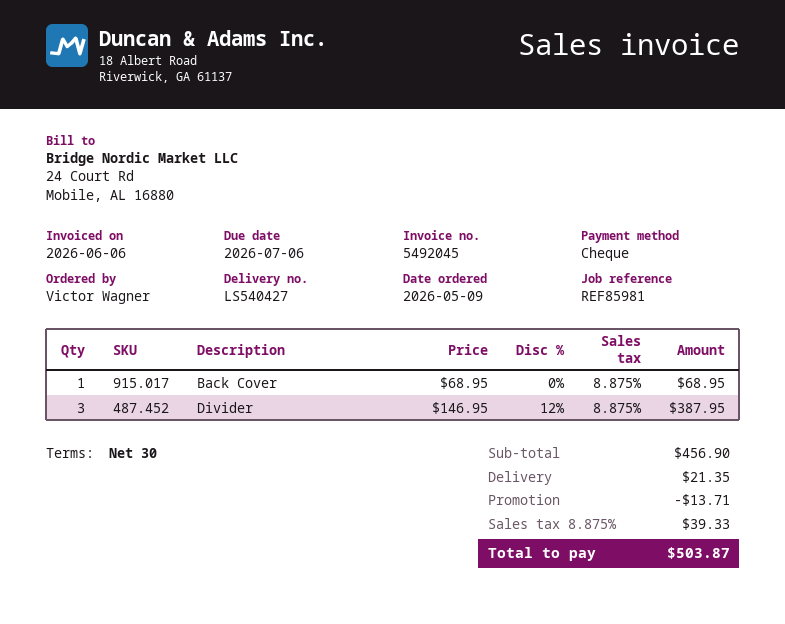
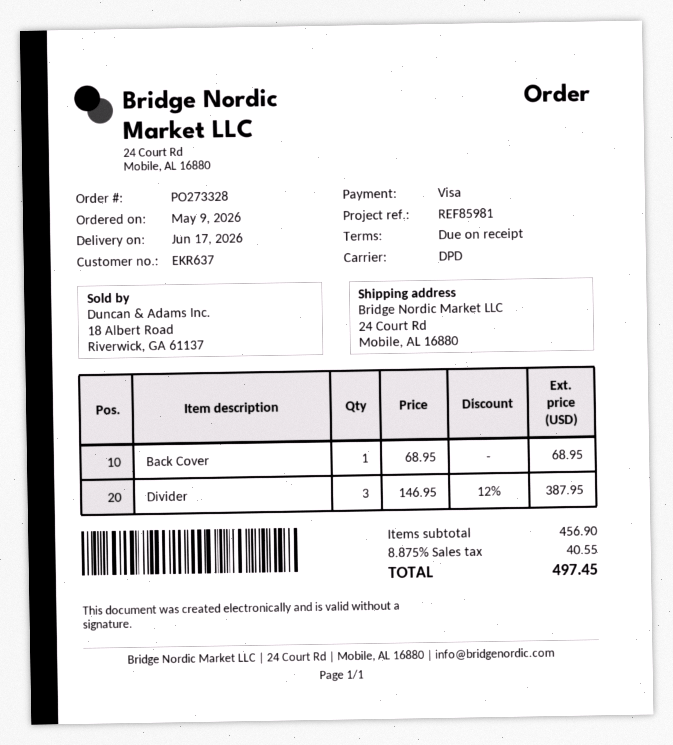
payment terms: 30 days -> on receipt
payment method: cheque -> Visa
discount: 13.71 -> none
shipping: 21.35 -> none
tax: 8.875% = 39.33 -> 8.875% = 40.55
total: 503.87 -> 497.45

